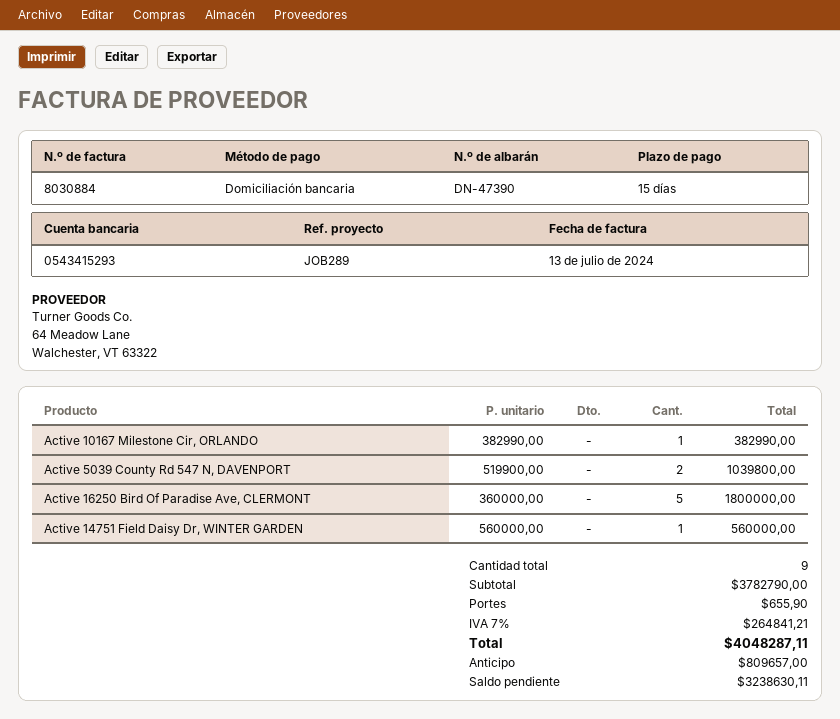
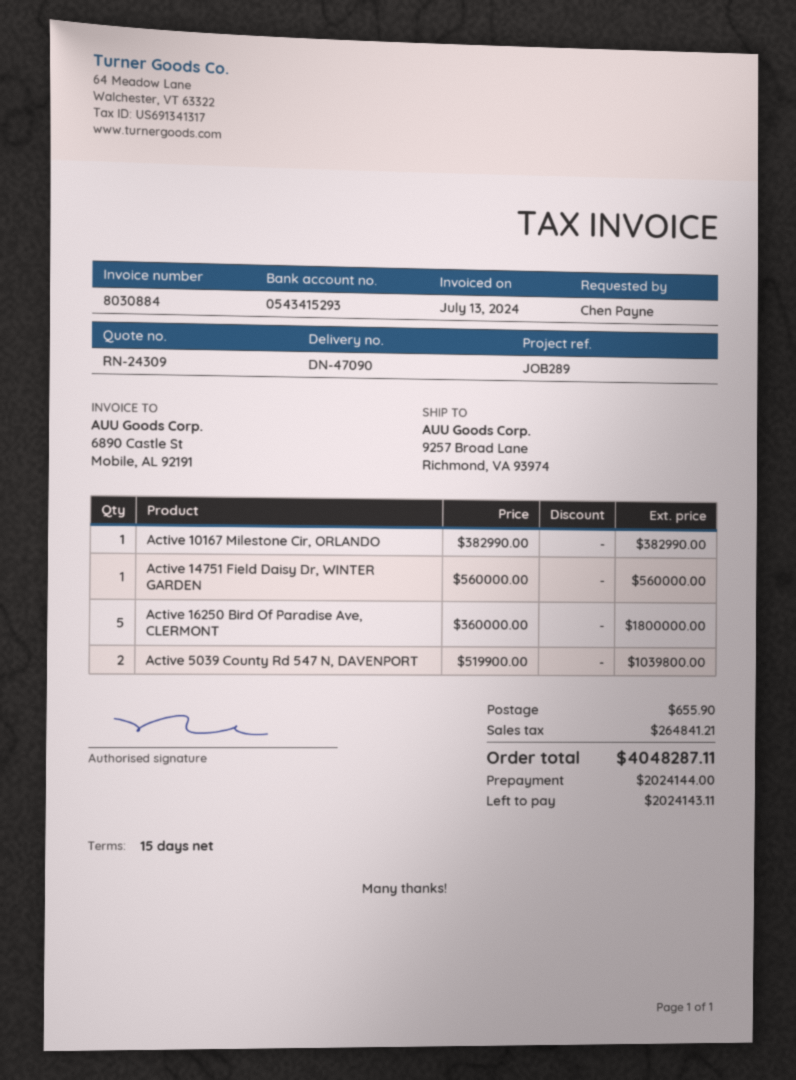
delivery note number: DN-47390 -> DN-47090
deposit: 809657.00 -> 2024144.00
balance: 3238630.11 -> 2024143.11

